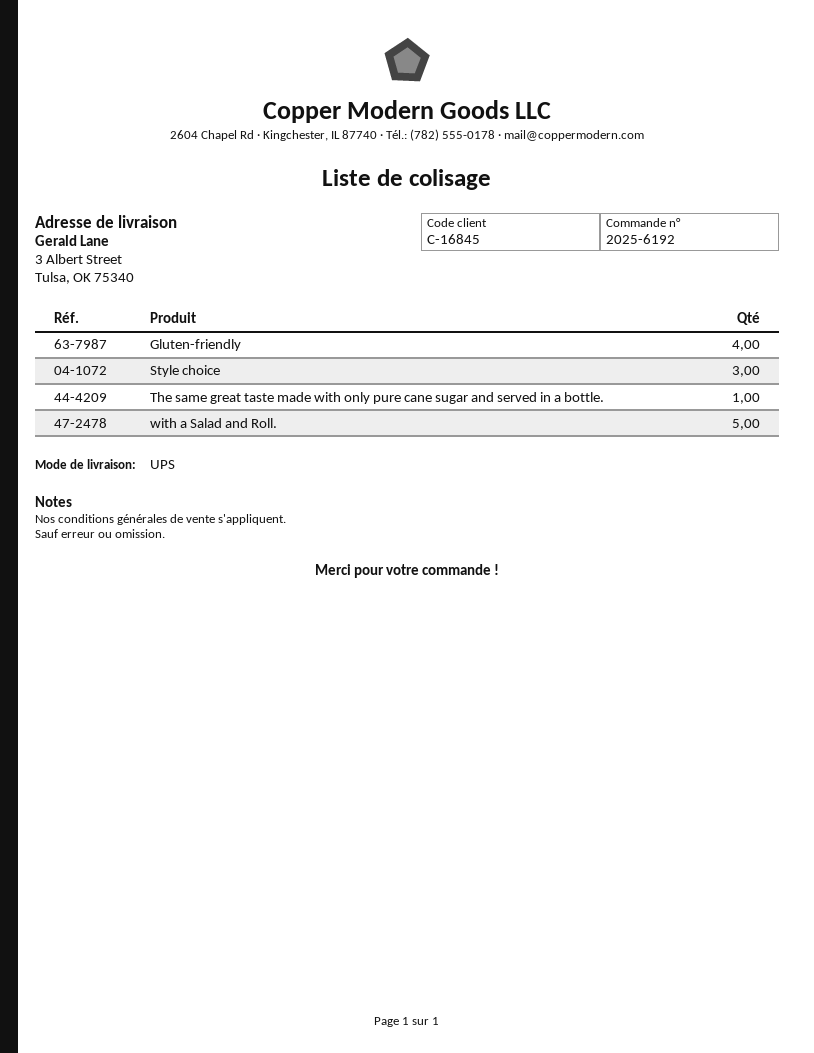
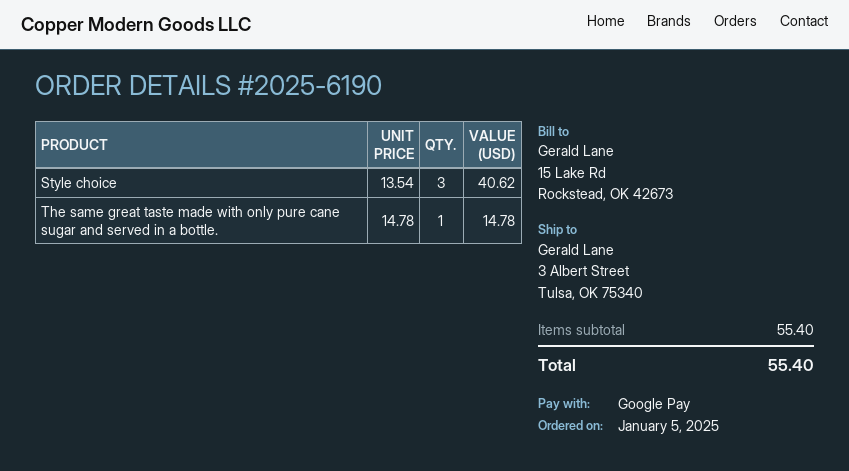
order number: 2025-6192 -> 2025-6190
Gluten-friendly: 4 -> none
with a Salad and Roll.: 5 -> none

